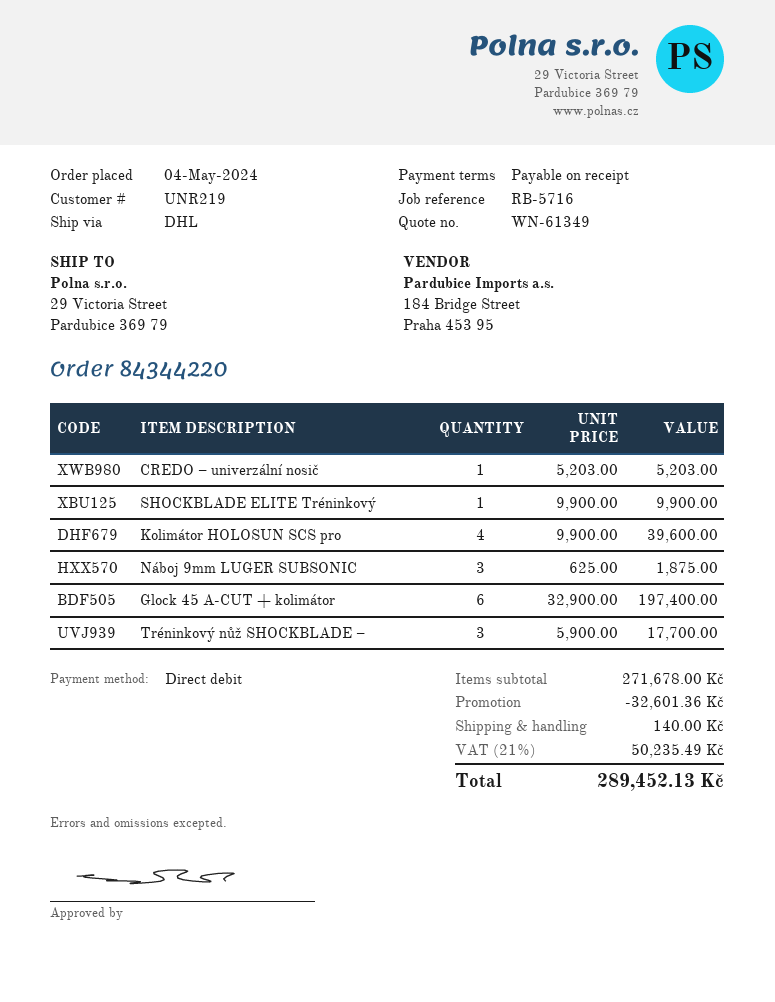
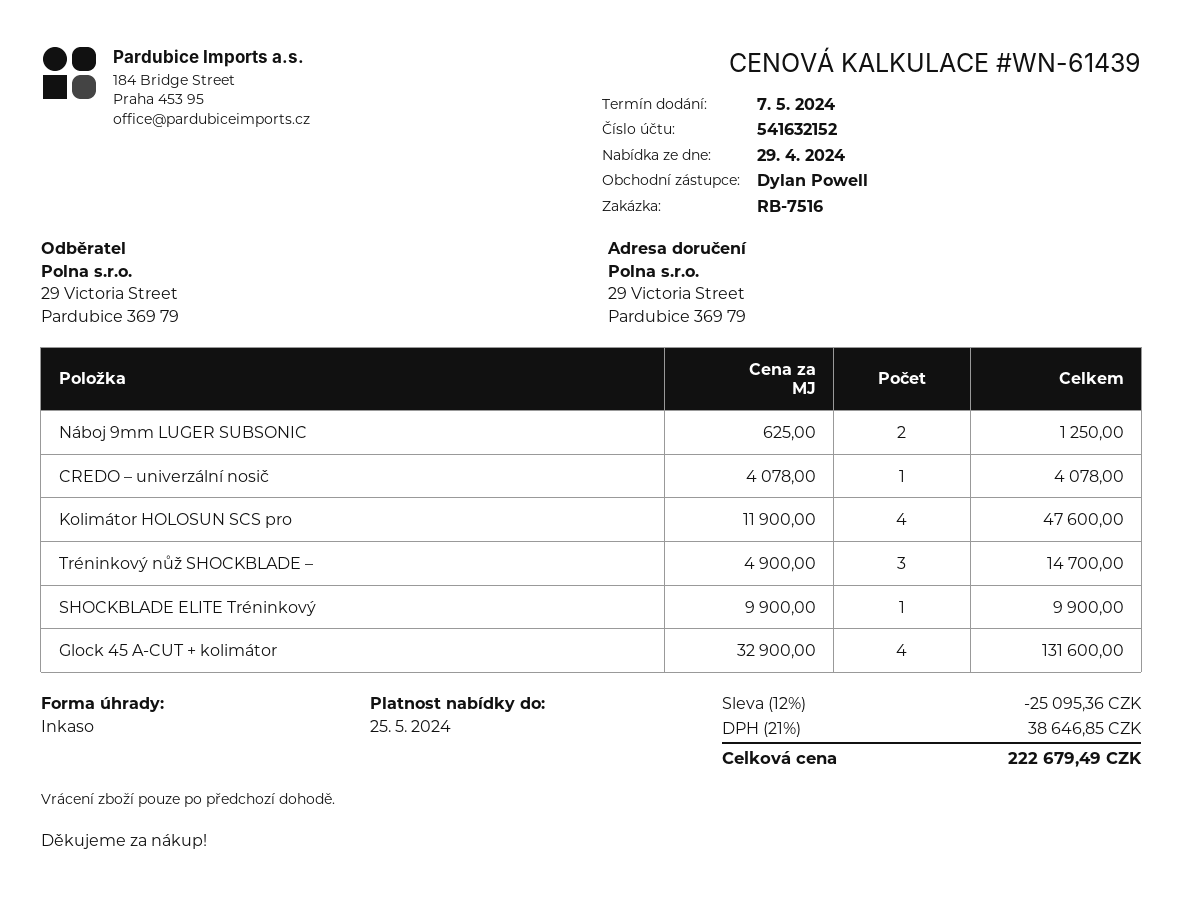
quote number: WN-61349 -> WN-61439
reference: RB-5716 -> RB-7516
CREDO – univerzální nosič: 1 x 5203.00 = 5203.00 -> 1 x 4078.00 = 4078.00
Kolimátor HOLOSUN SCS pro: 4 x 9900.00 = 39600.00 -> 4 x 11900.00 = 47600.00
Náboj 9mm LUGER SUBSONIC: 3 x 625.00 = 1875.00 -> 2 x 625.00 = 1250.00
Glock 45 A-CUT + kolimátor: 6 x 32900.00 = 197400.00 -> 4 x 32900.00 = 131600.00
Tréninkový nůž SHOCKBLADE –: 3 x 5900.00 = 17700.00 -> 3 x 4900.00 = 14700.00
discount: 32601.36 -> 25095.36
shipping: 140.00 -> none
tax: 21% = 50235.49 -> 21% = 38646.85
total: 289452.13 -> 222679.49

